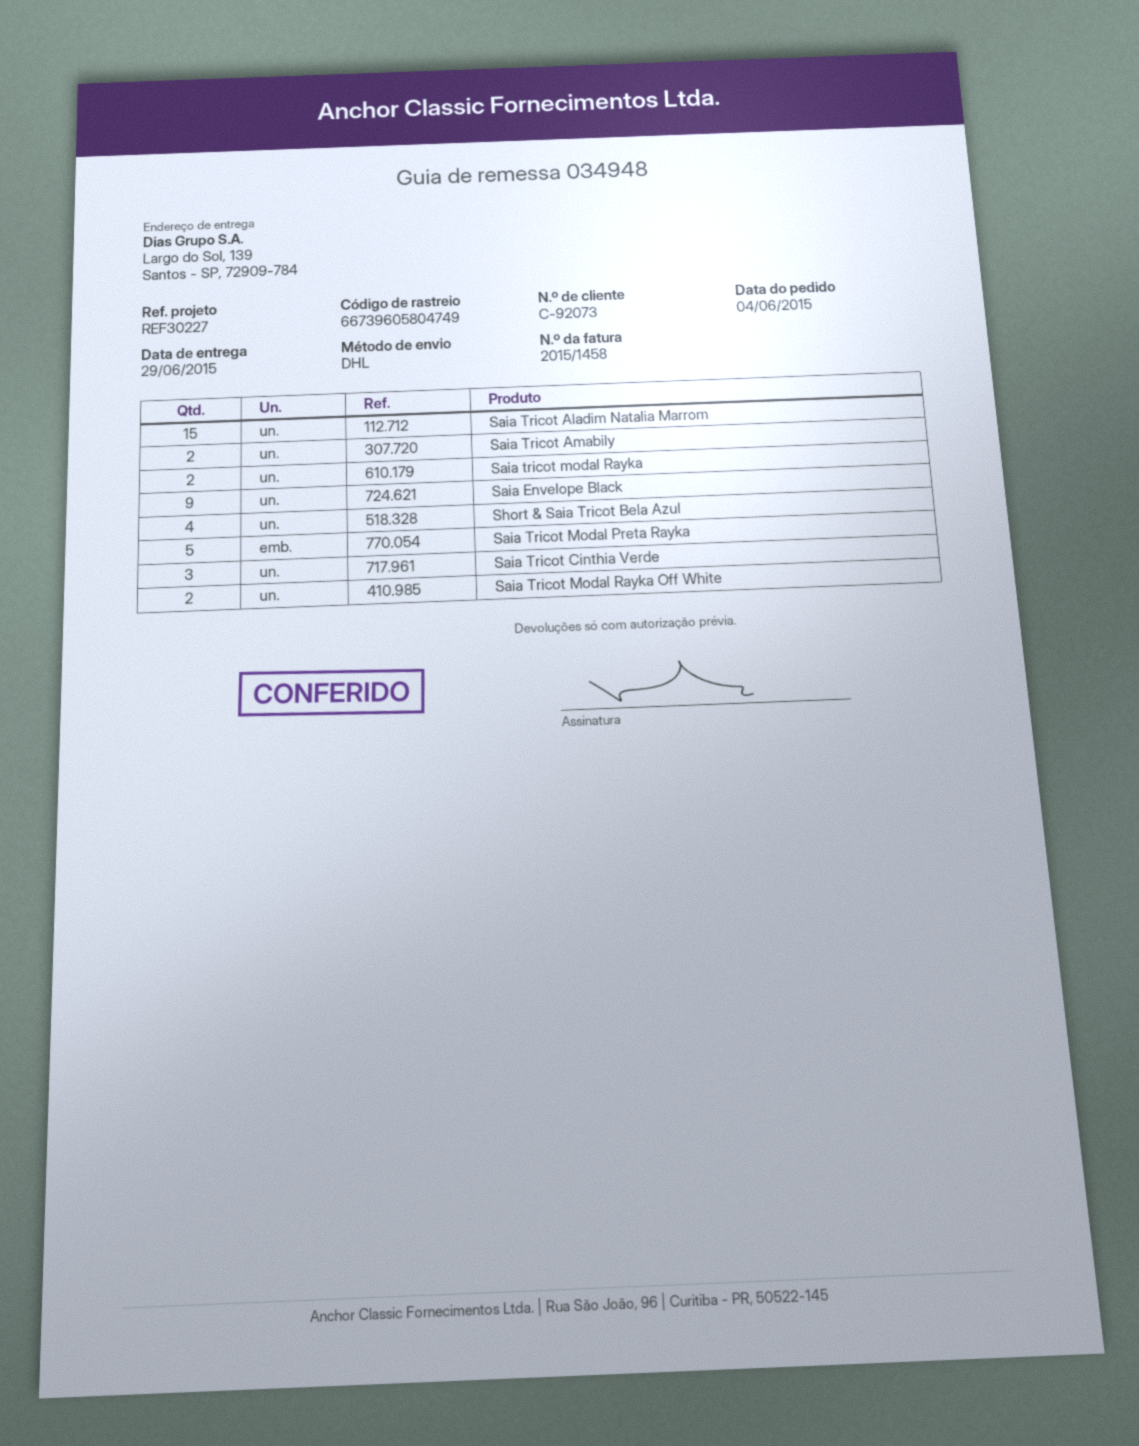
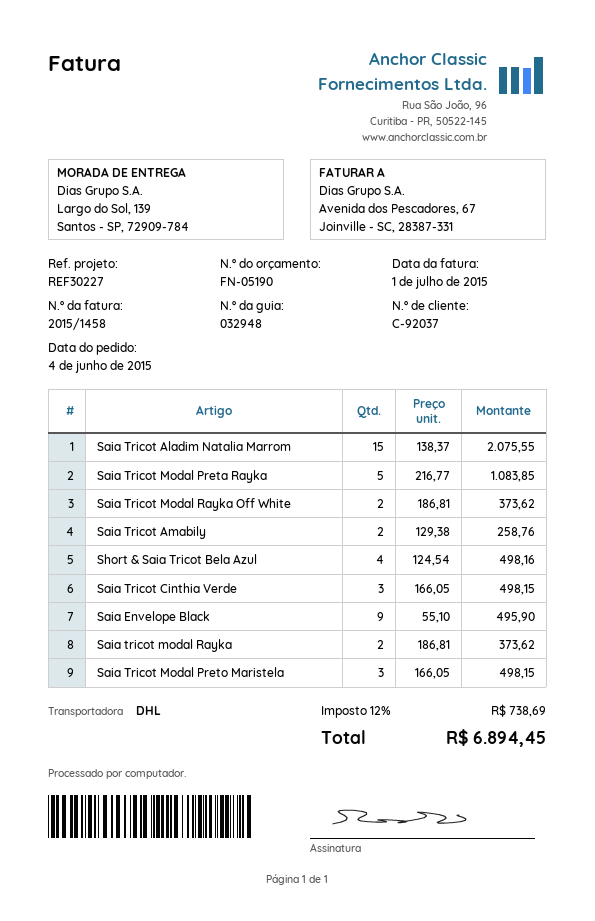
delivery note number: 034948 -> 032948
customer number: C-92073 -> C-92037
Saia Tricot Modal Preto Maristela: none -> 3

